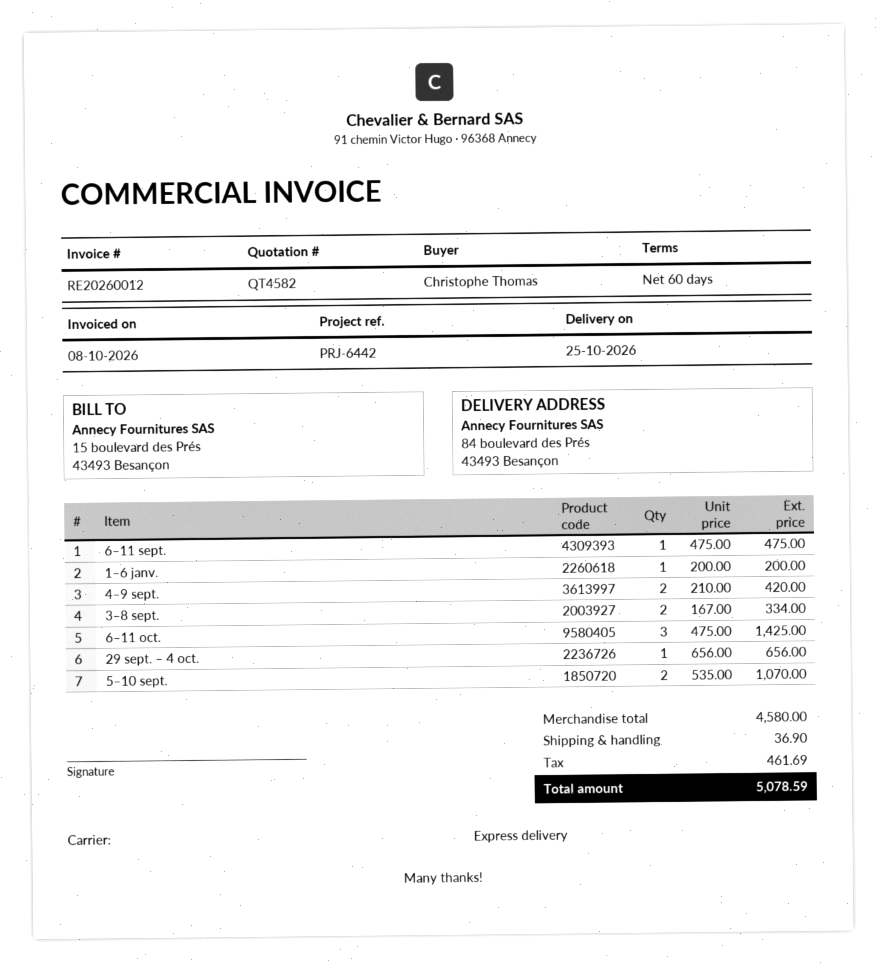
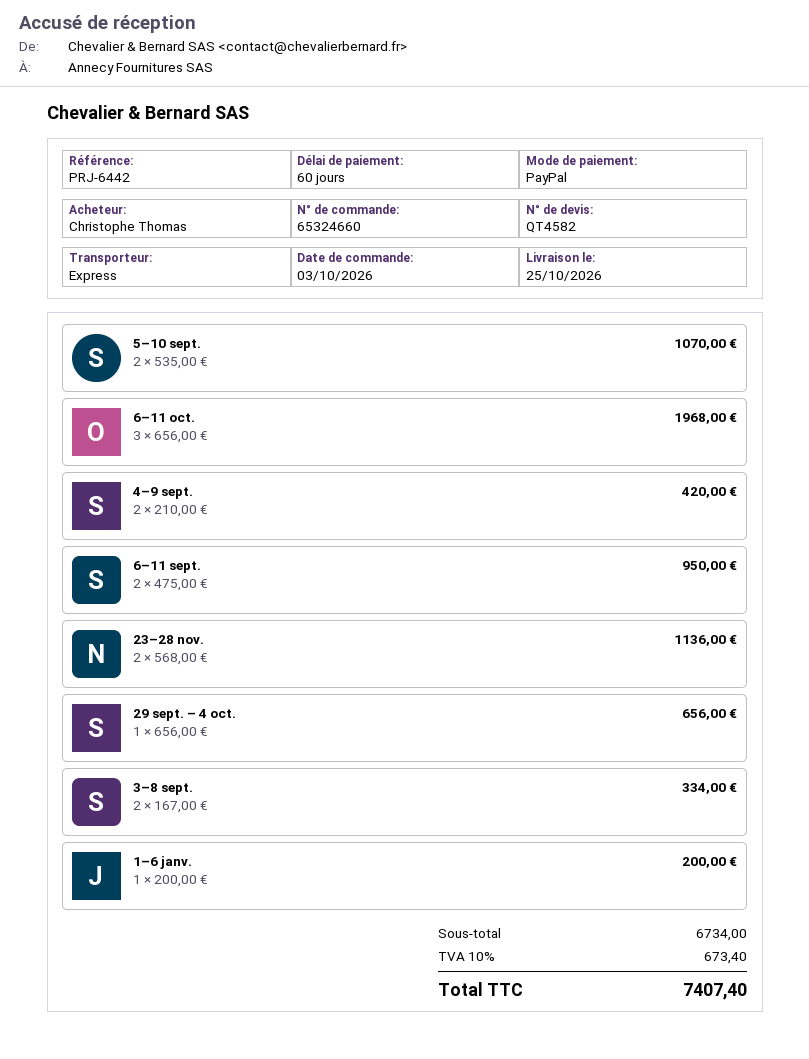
6–11 sept.: 1 x 475.00 = 475.00 -> 2 x 475.00 = 950.00
6–11 oct.: 3 x 475.00 = 1425.00 -> 3 x 656.00 = 1968.00
23–28 nov.: none -> 2 x 568.00 = 1136.00
subtotal: 4580.00 -> 6734.00
shipping: 36.90 -> none
tax: 461.69 -> 673.40
total: 5078.59 -> 7407.40

